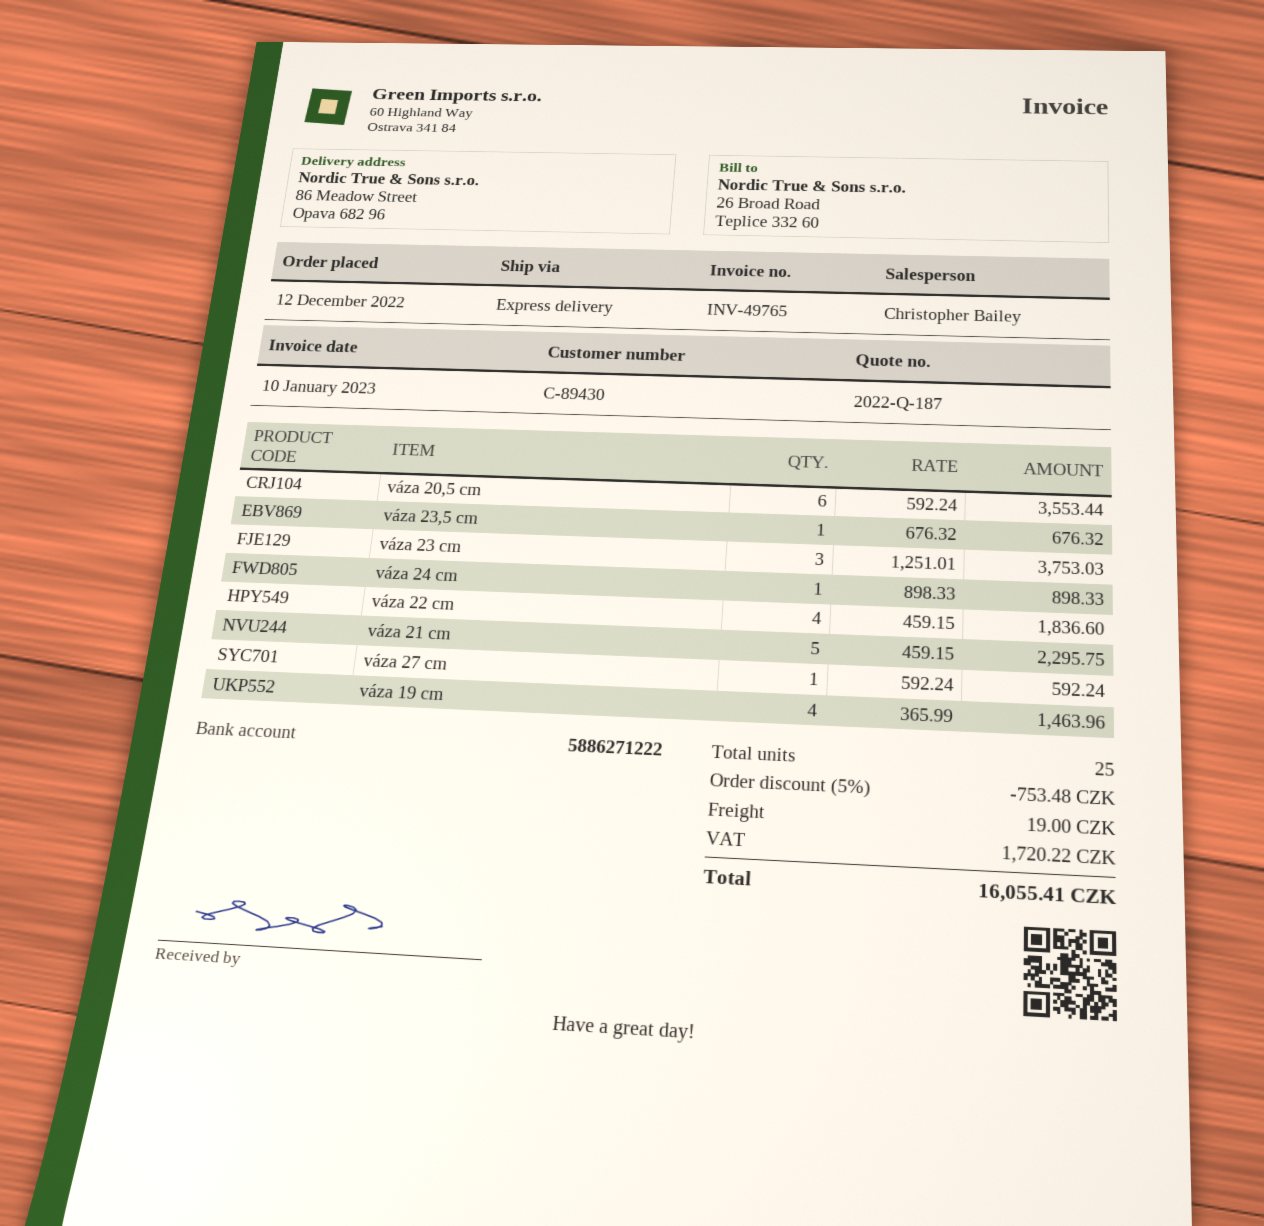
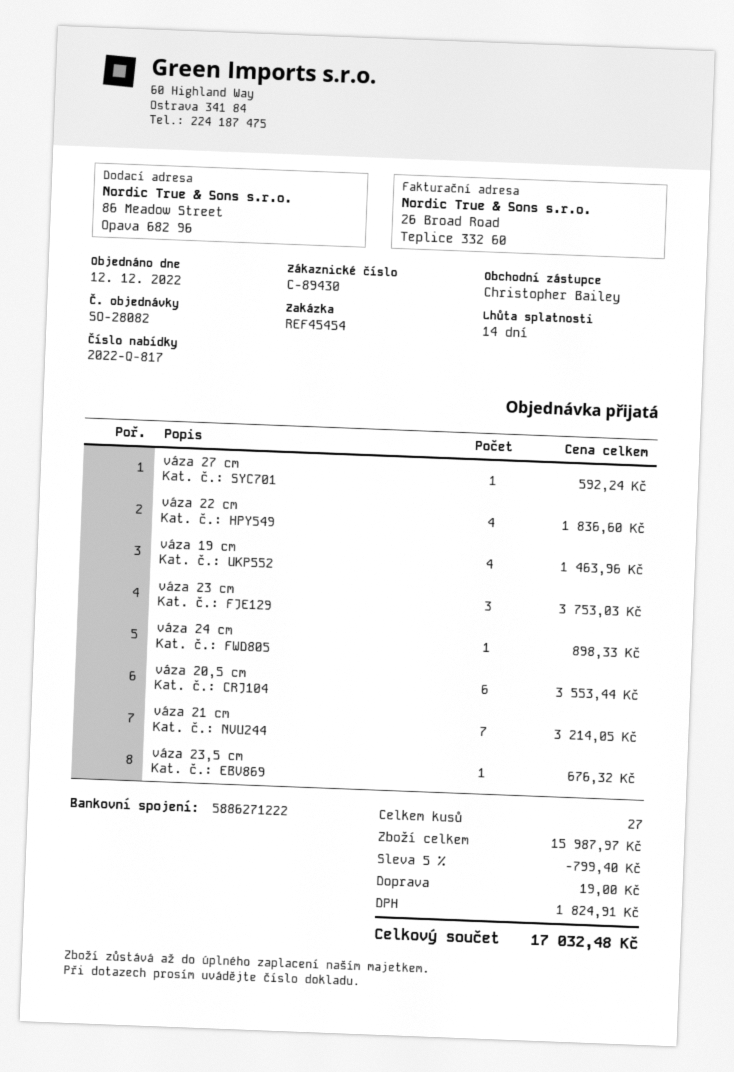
quote number: 2022-Q-187 -> 2022-Q-817
váza 21 cm: 5 for 2295.75 -> 7 for 3214.05
total quantity: 25 -> 27
discount: 5% = 753.48 -> 5% = 799.40
tax: 1720.22 -> 1824.91
total: 16055.41 -> 17032.48

